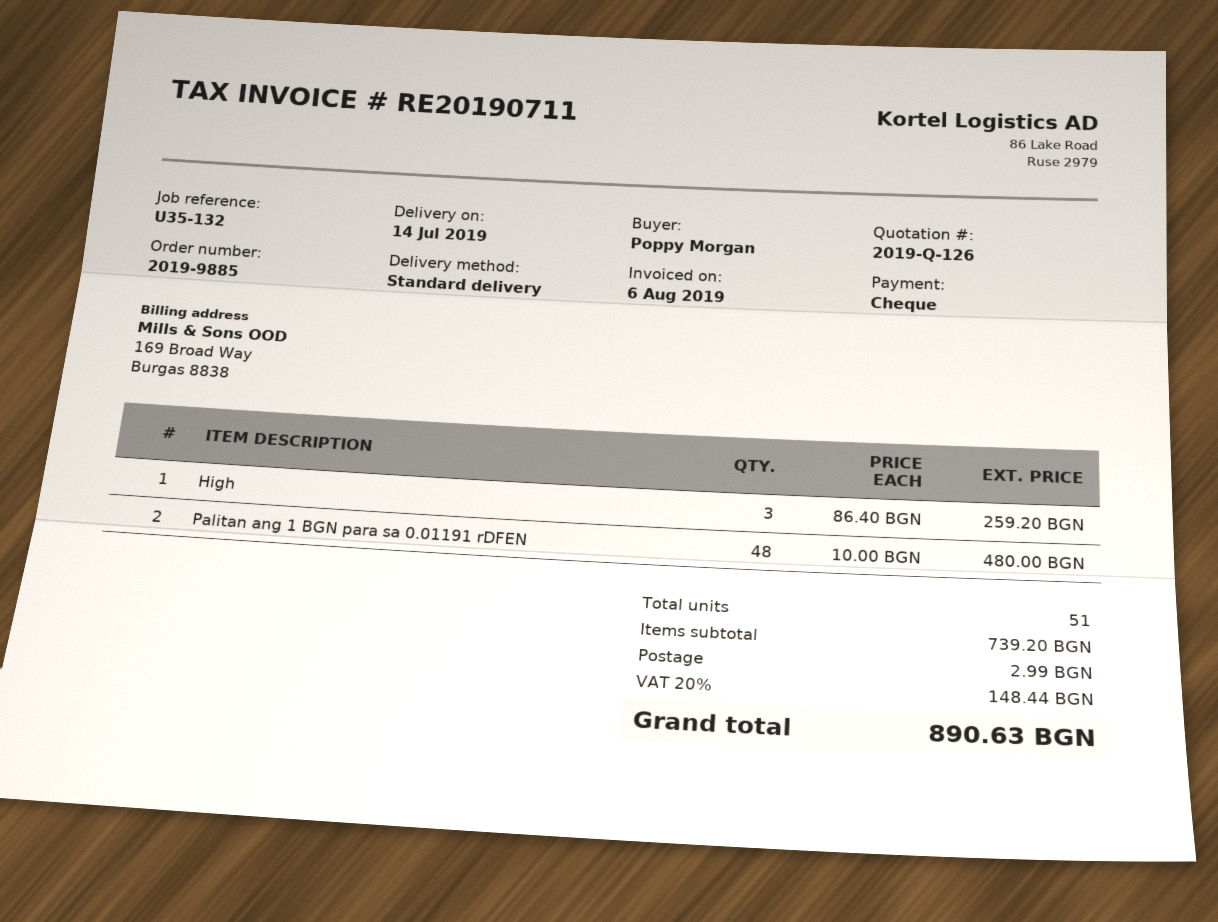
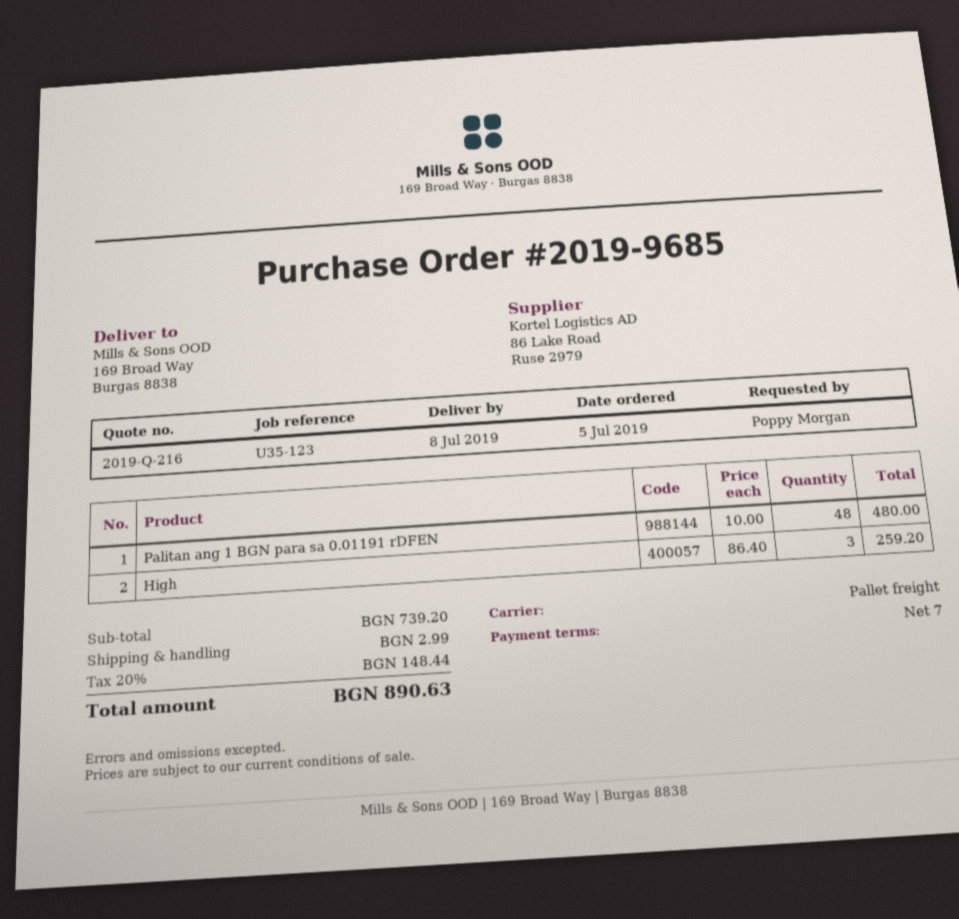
quote number: 2019-Q-126 -> 2019-Q-216
order number: 2019-9885 -> 2019-9685
delivery date: 2019-07-14 -> 2019-07-08
reference: U35-132 -> U35-123
shipping method: standard -> pallet freight

